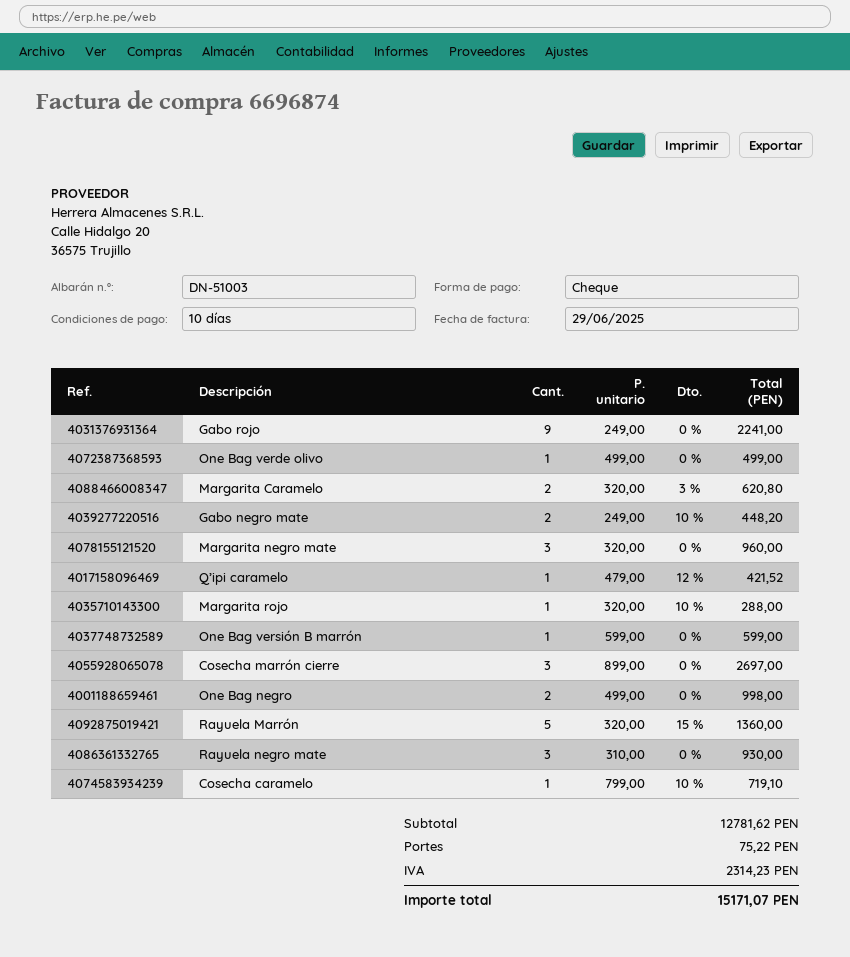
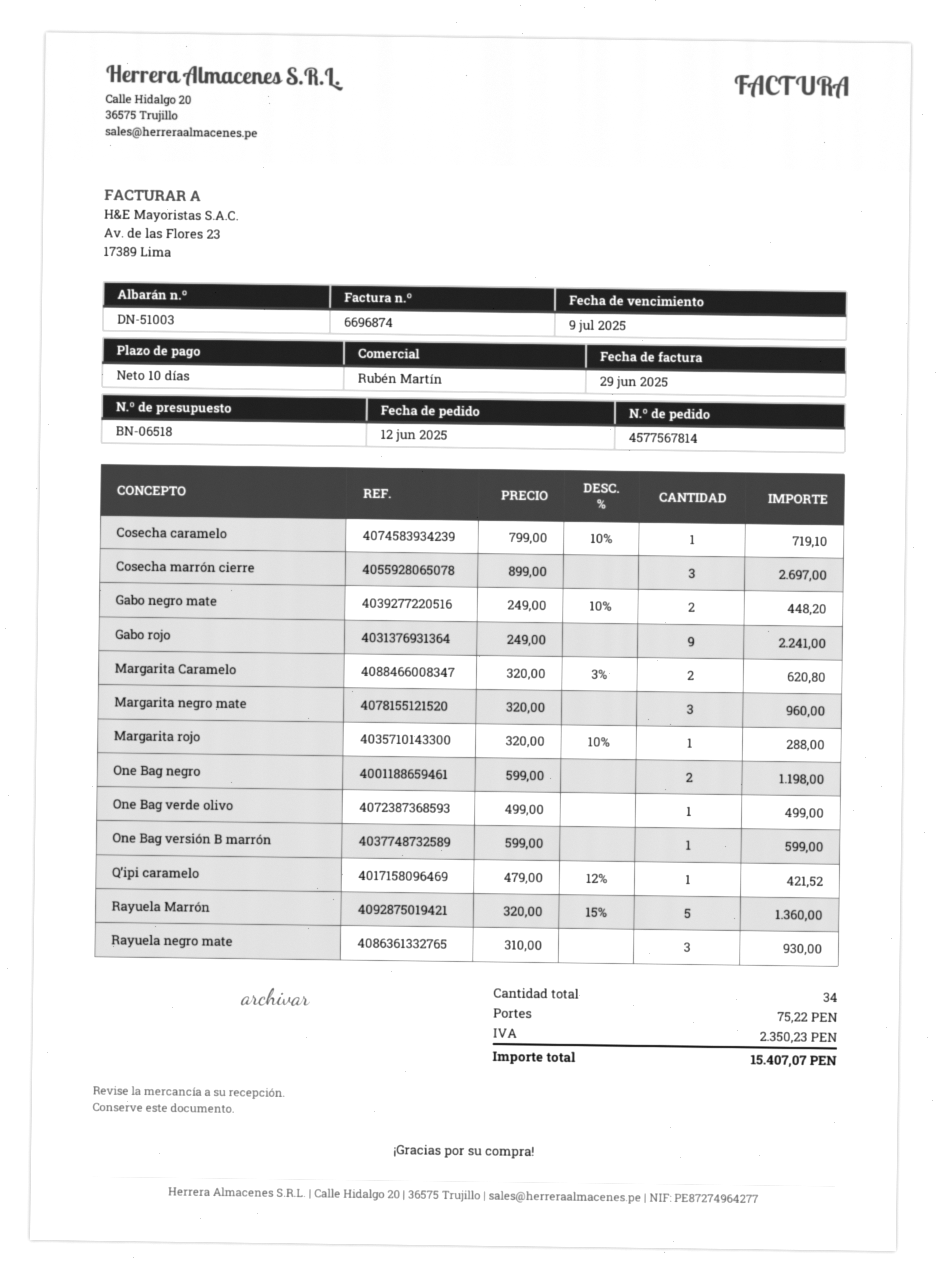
One Bag negro: 2 x 499.00 = 998.00 -> 2 x 599.00 = 1198.00
tax: 2314.23 -> 2350.23
total: 15171.07 -> 15407.07

